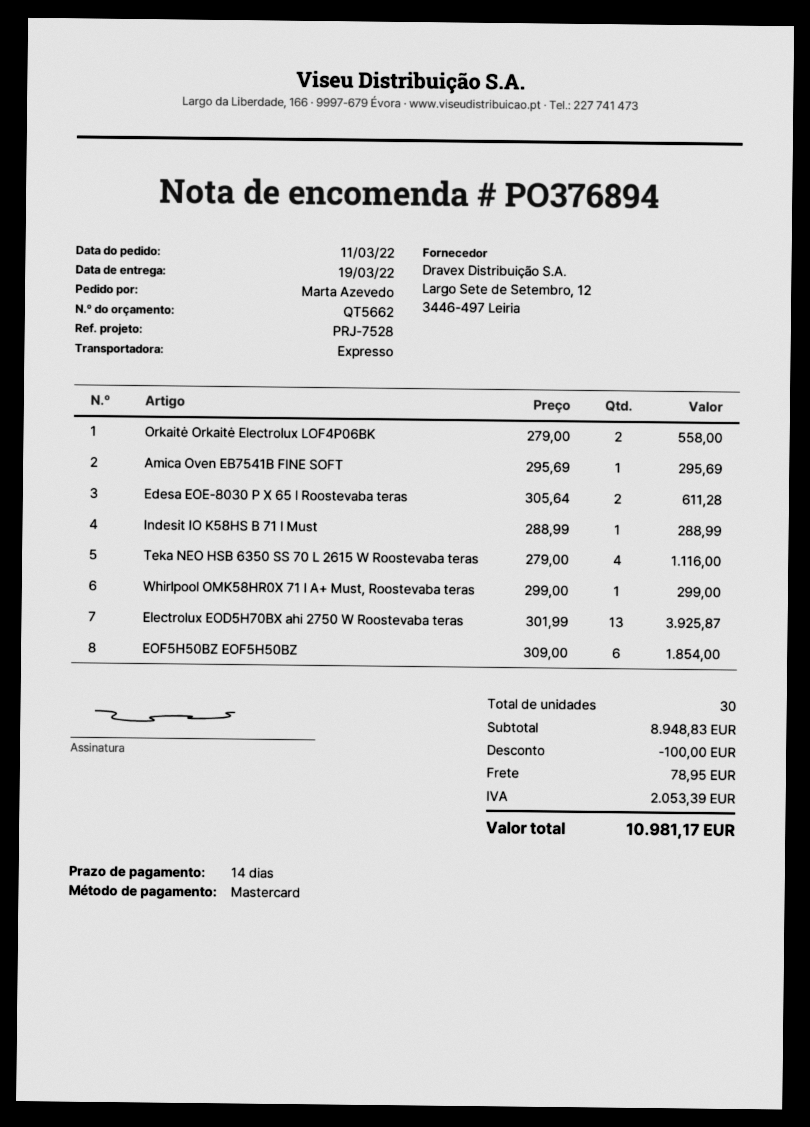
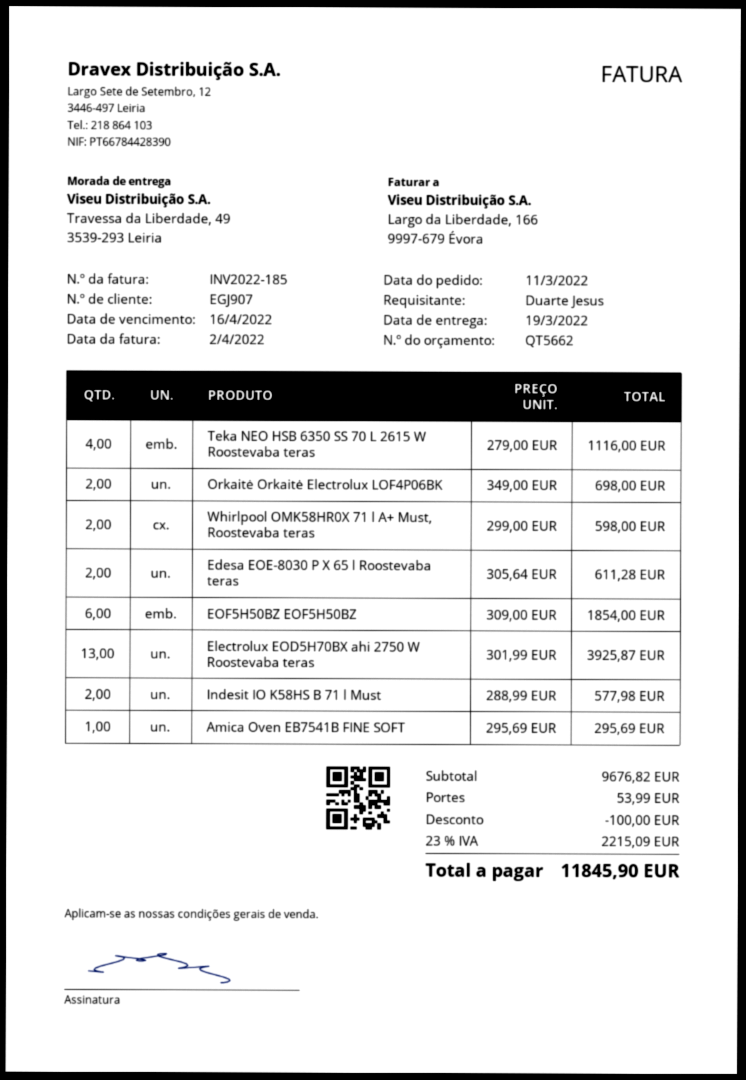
ordered by: Marta Azevedo -> Duarte Jesus
Orkaitė Orkaitė Electrolux LOF4P06BK: 2 x 279.00 = 558.00 -> 2 x 349.00 = 698.00
Indesit IO K58HS B 71 l Must: 1 x 288.99 = 288.99 -> 2 x 288.99 = 577.98
Whirlpool OMK58HR0X 71 l A+ Must, Roostevaba teras: 1 x 299.00 = 299.00 -> 2 x 299.00 = 598.00
subtotal: 8948.83 -> 9676.82
shipping: 78.95 -> 53.99
tax: 2053.39 -> 2215.09
total: 10981.17 -> 11845.90

